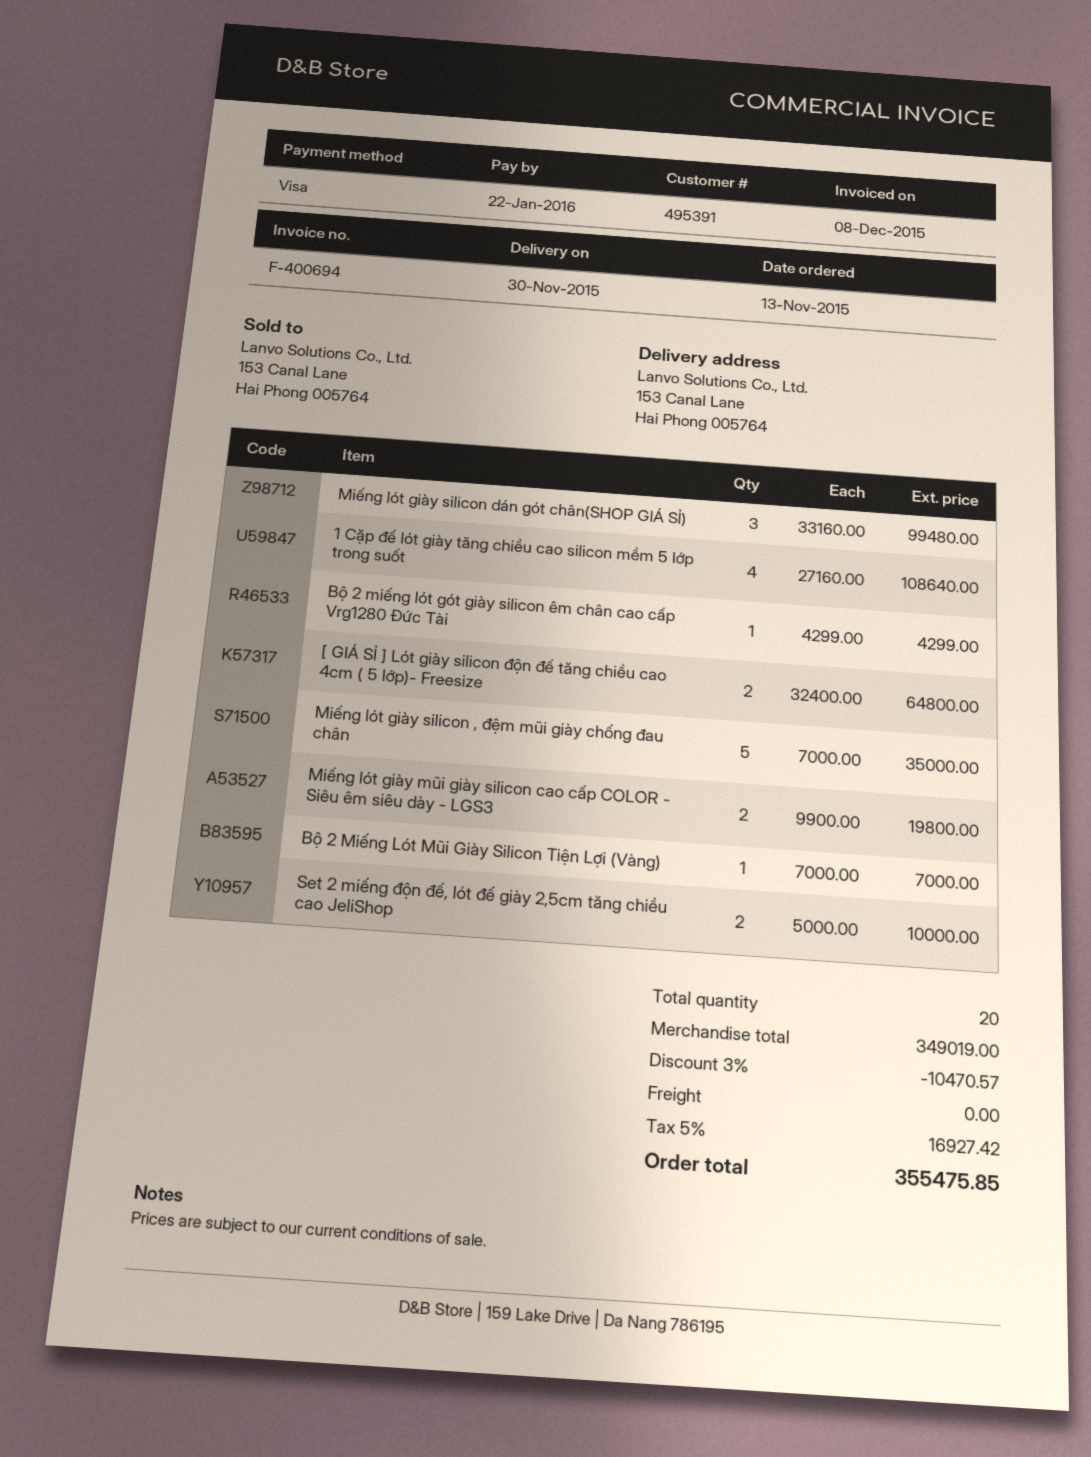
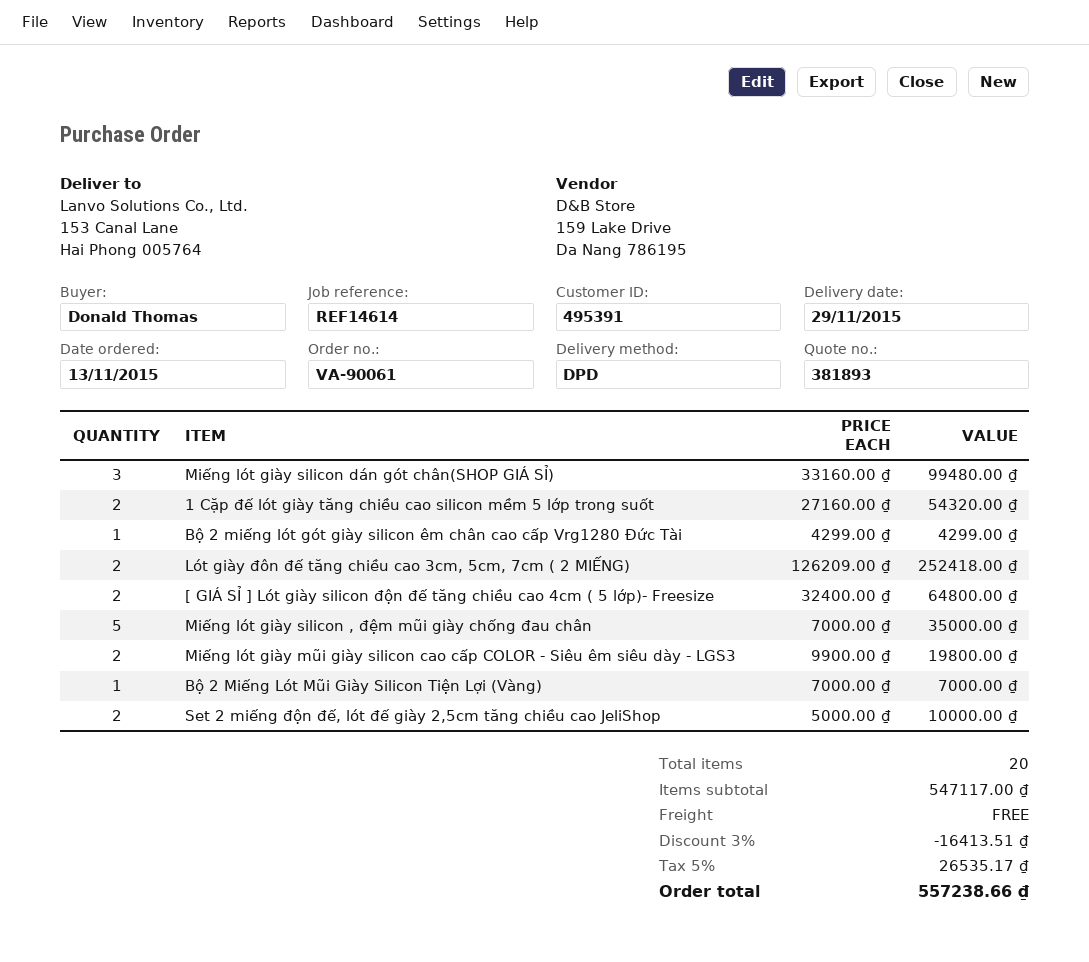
delivery date: 2015-11-30 -> 2015-11-29
1 Cặp đế lót giày tăng chiều cao silicon mềm 5 lớp trong suốt: 4 x 27160.00 = 108640.00 -> 2 x 27160.00 = 54320.00
Lót giày đôn đế tăng chiều cao 3cm, 5cm, 7cm ( 2 MIẾNG): none -> 2 x 126209.00 = 252418.00
subtotal: 349019.00 -> 547117.00
discount: 3% = 10470.57 -> 3% = 16413.51
tax: 5% = 16927.42 -> 5% = 26535.17
total: 355475.85 -> 557238.66

